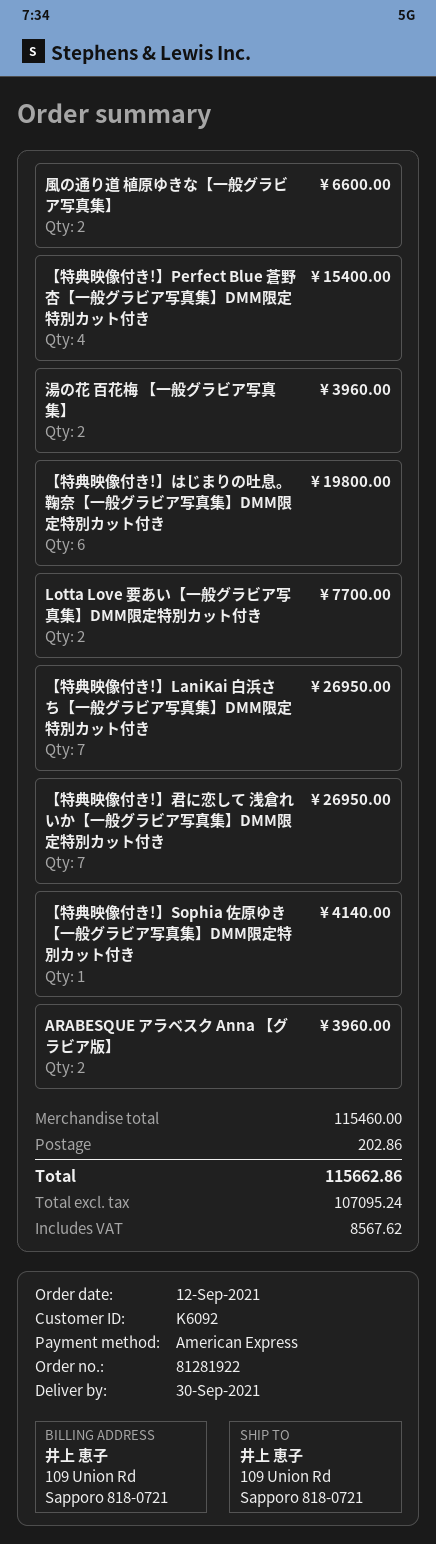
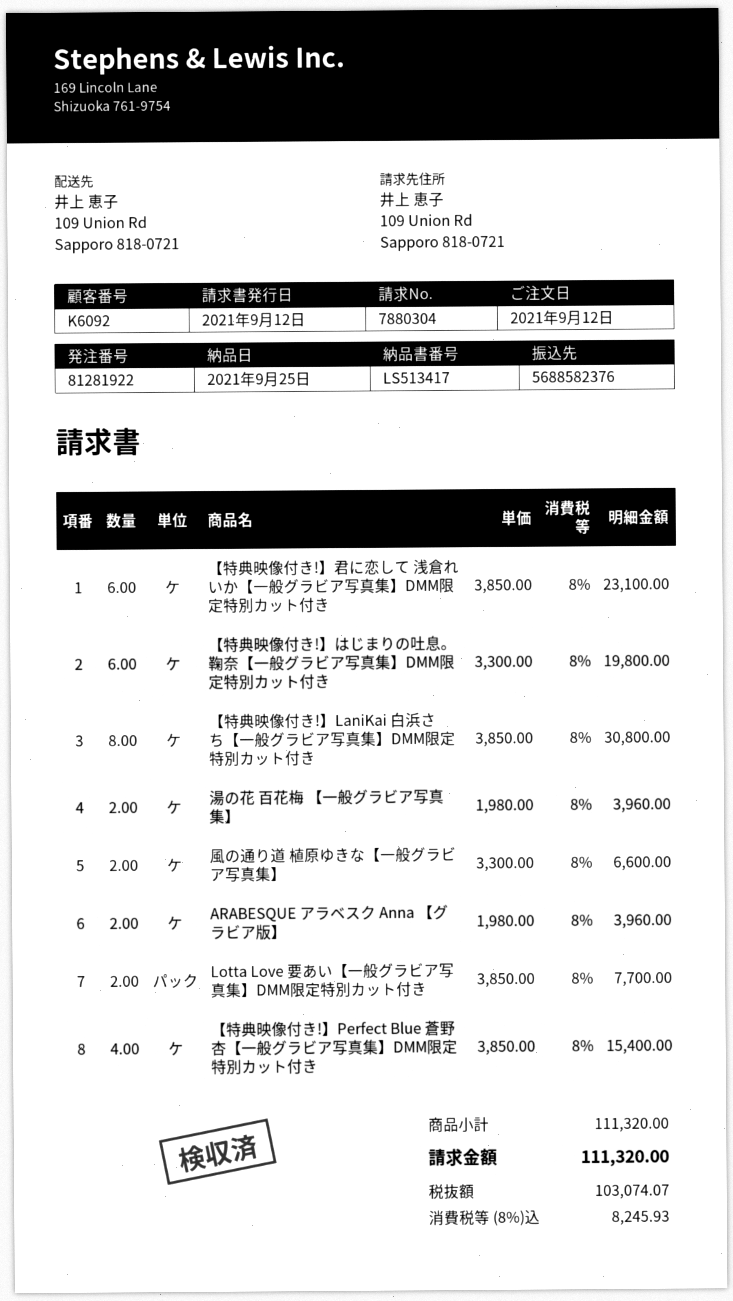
delivery date: 2021-09-30 -> 2021-09-25
【特典映像付き!】LaniKai 白浜さち【一般グラビア写真集】DMM限定特別カット付き: 7 for 26950.00 -> 8 for 30800.00
【特典映像付き!】君に恋して 浅倉れいか【一般グラビア写真集】DMM限定特別カット付き: 7 for 26950.00 -> 6 for 23100.00
【特典映像付き!】Sophia 佐原ゆき 【一般グラビア写真集】DMM限定特別カット付き: 1 for 4140.00 -> none
subtotal: 115460.00 -> 111320.00
shipping: 202.86 -> none
net: 107095.24 -> 103074.07
tax: 8567.62 -> 8245.93
total: 115662.86 -> 111320.00

